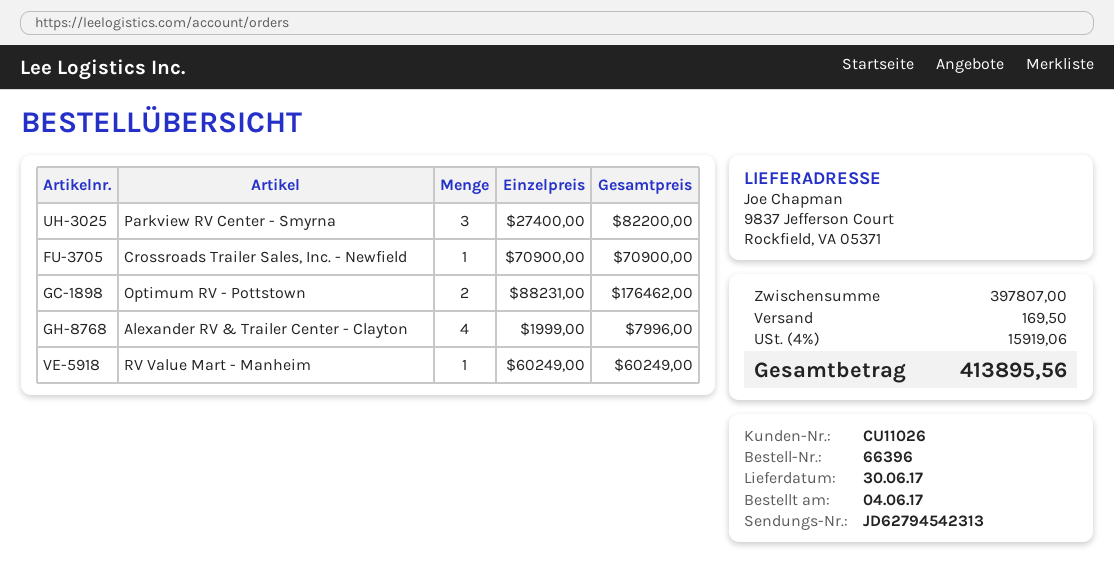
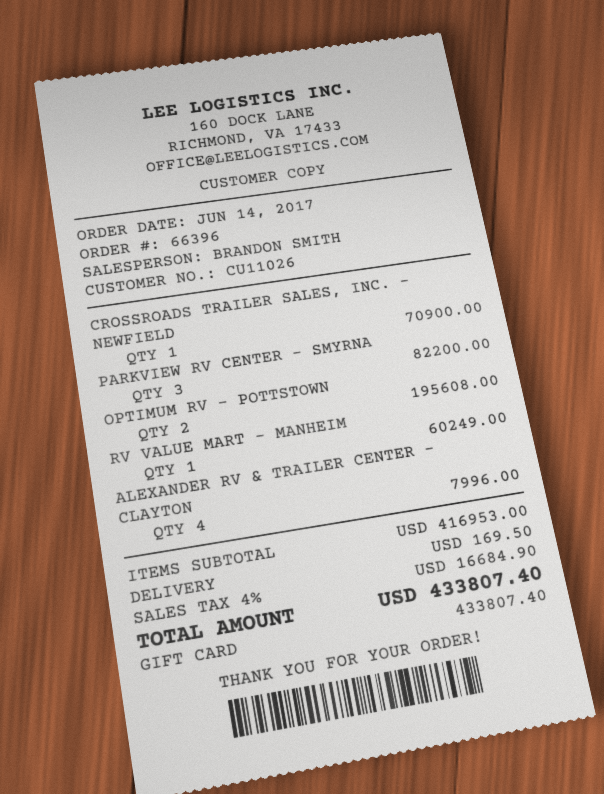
order date: 2017-06-04 -> 2017-06-14
Optimum RV - Pottstown: 2 for 176462.00 -> 2 for 195608.00
subtotal: 397807.00 -> 416953.00
tax: 4% = 15919.06 -> 4% = 16684.90
total: 413895.56 -> 433807.40

